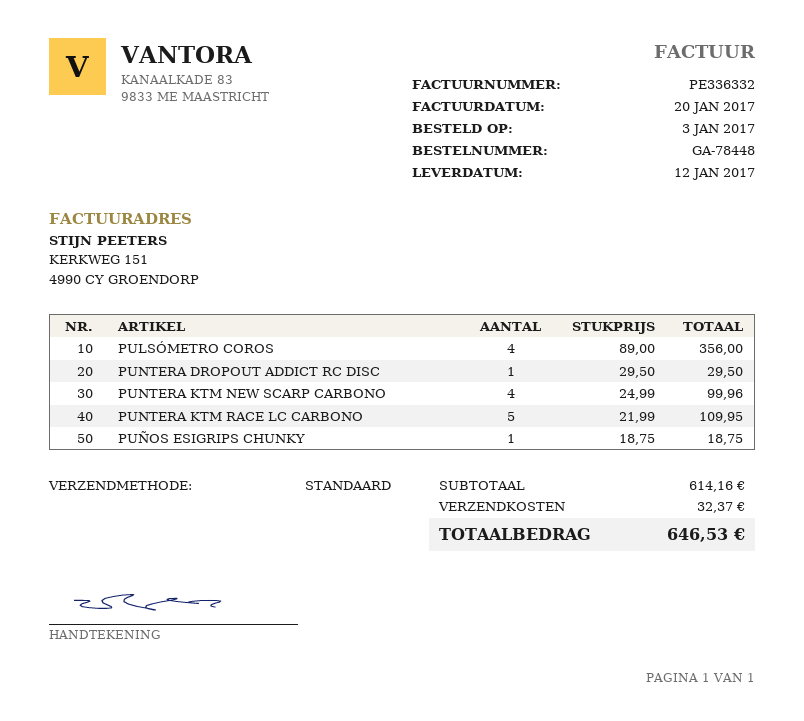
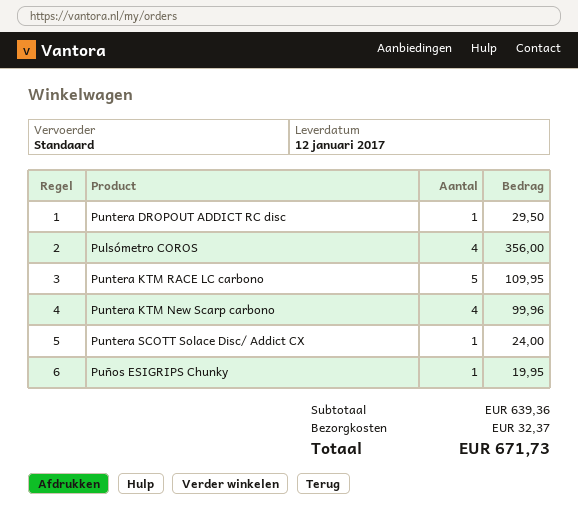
PUÑOS ESIGRIPS CHUNKY: 1 for 18.75 -> 1 for 19.95
Puntera SCOTT Solace Disc/ Addict CX: none -> 1 for 24.00
subtotal: 614.16 -> 639.36
total: 646.53 -> 671.73

